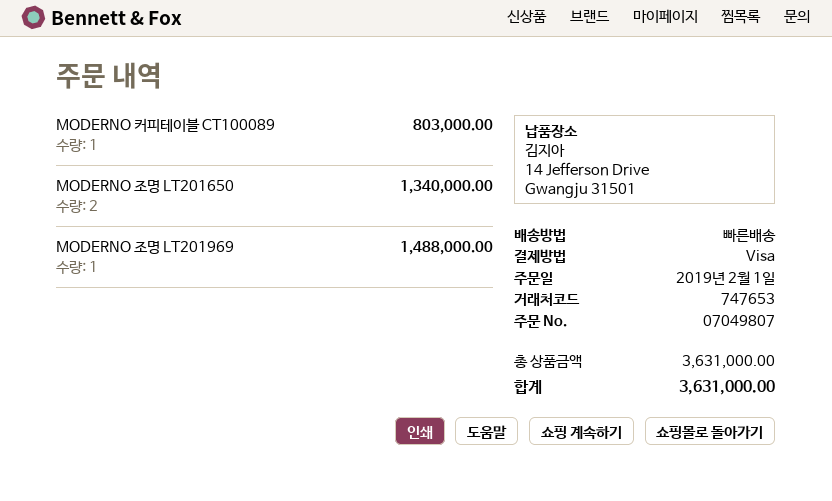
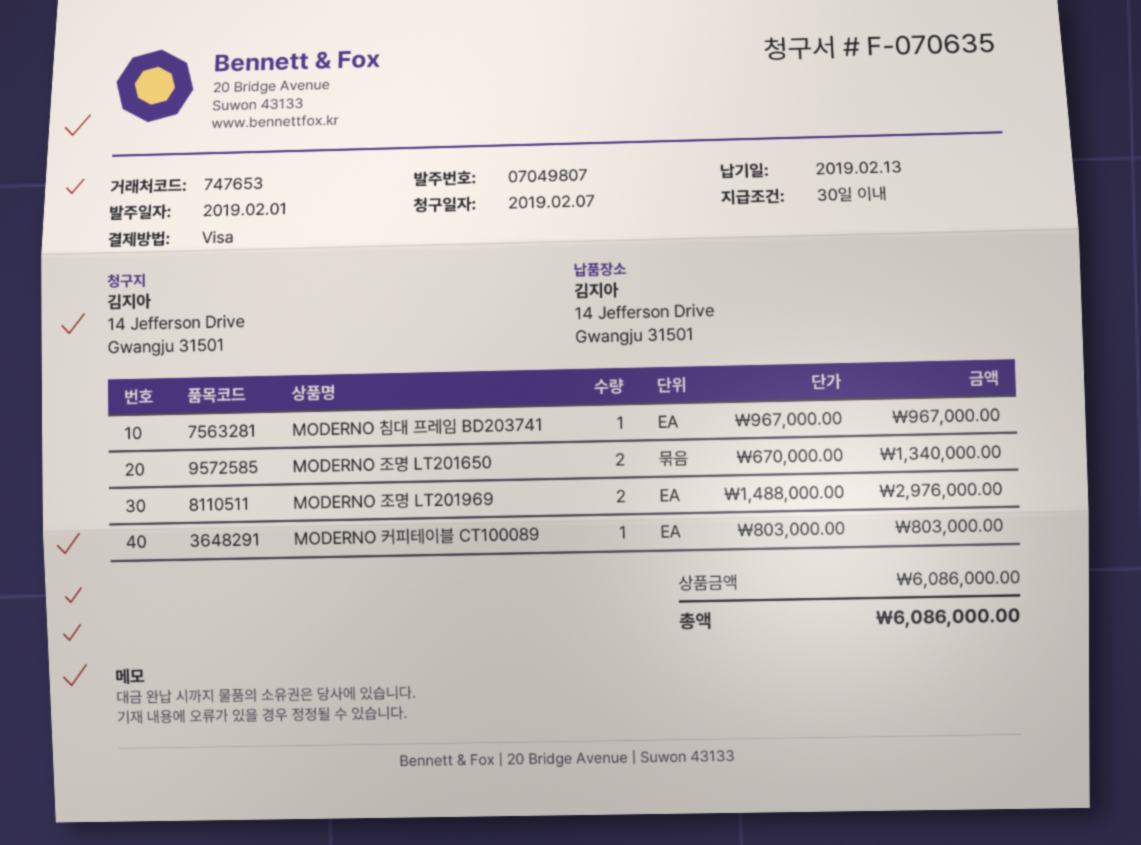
MODERNO 조명 LT201969: 1 for 1488000.00 -> 2 for 2976000.00
MODERNO 침대 프레임 BD203741: none -> 1 for 967000.00
subtotal: 3631000.00 -> 6086000.00
total: 3631000.00 -> 6086000.00

